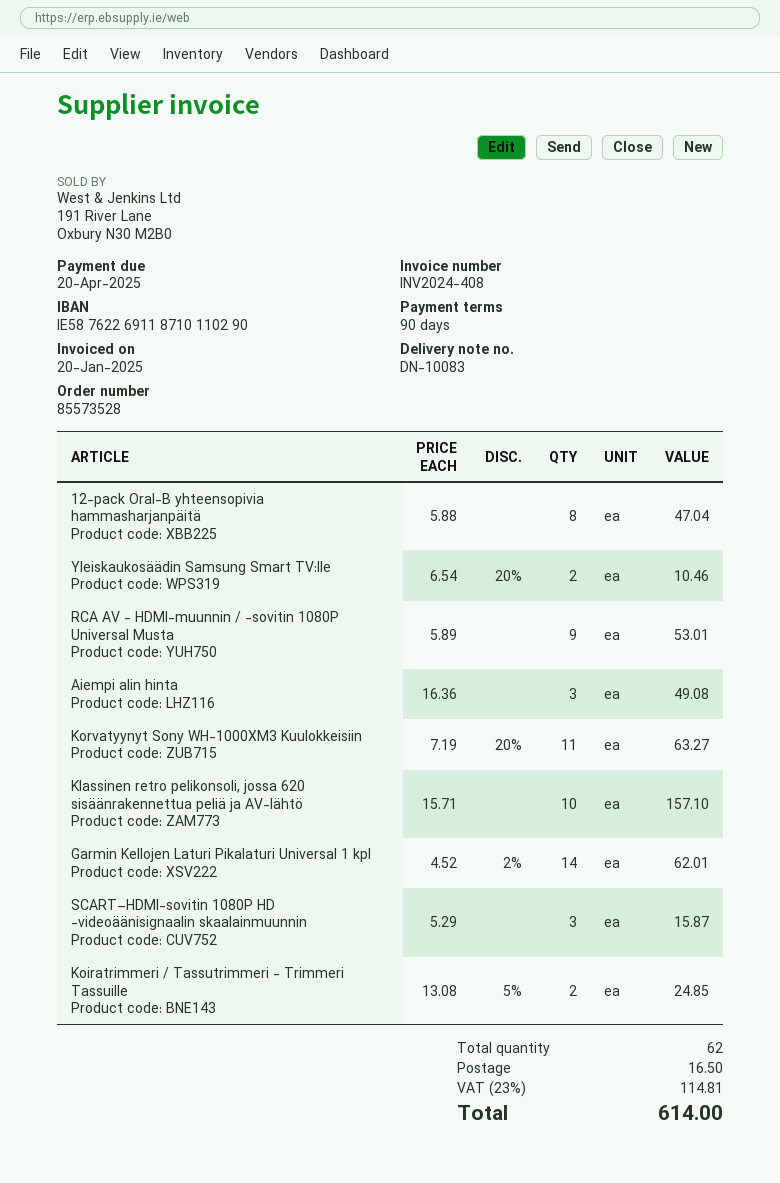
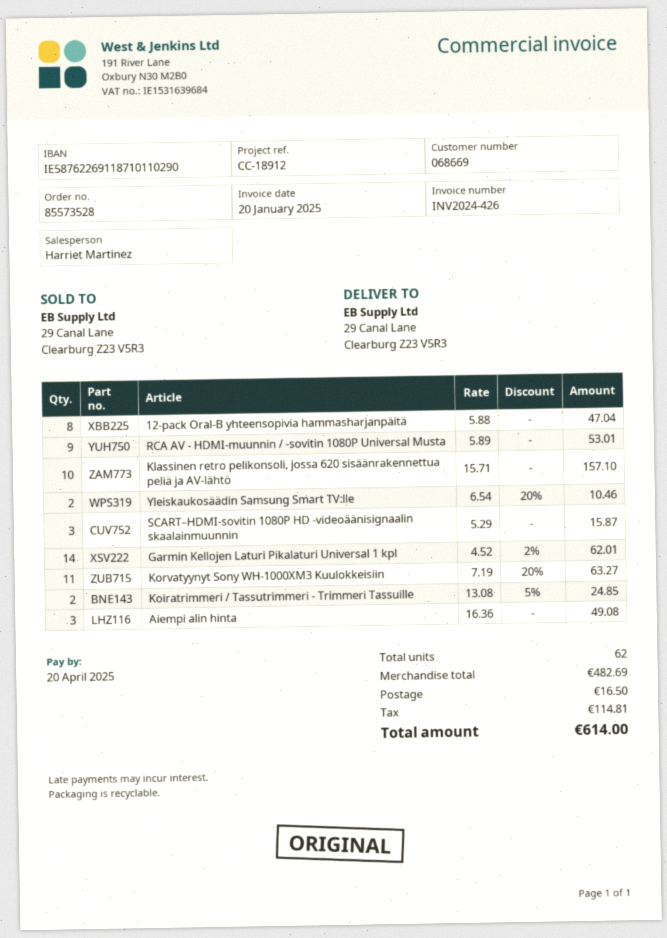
invoice number: INV2024-408 -> INV2024-426

